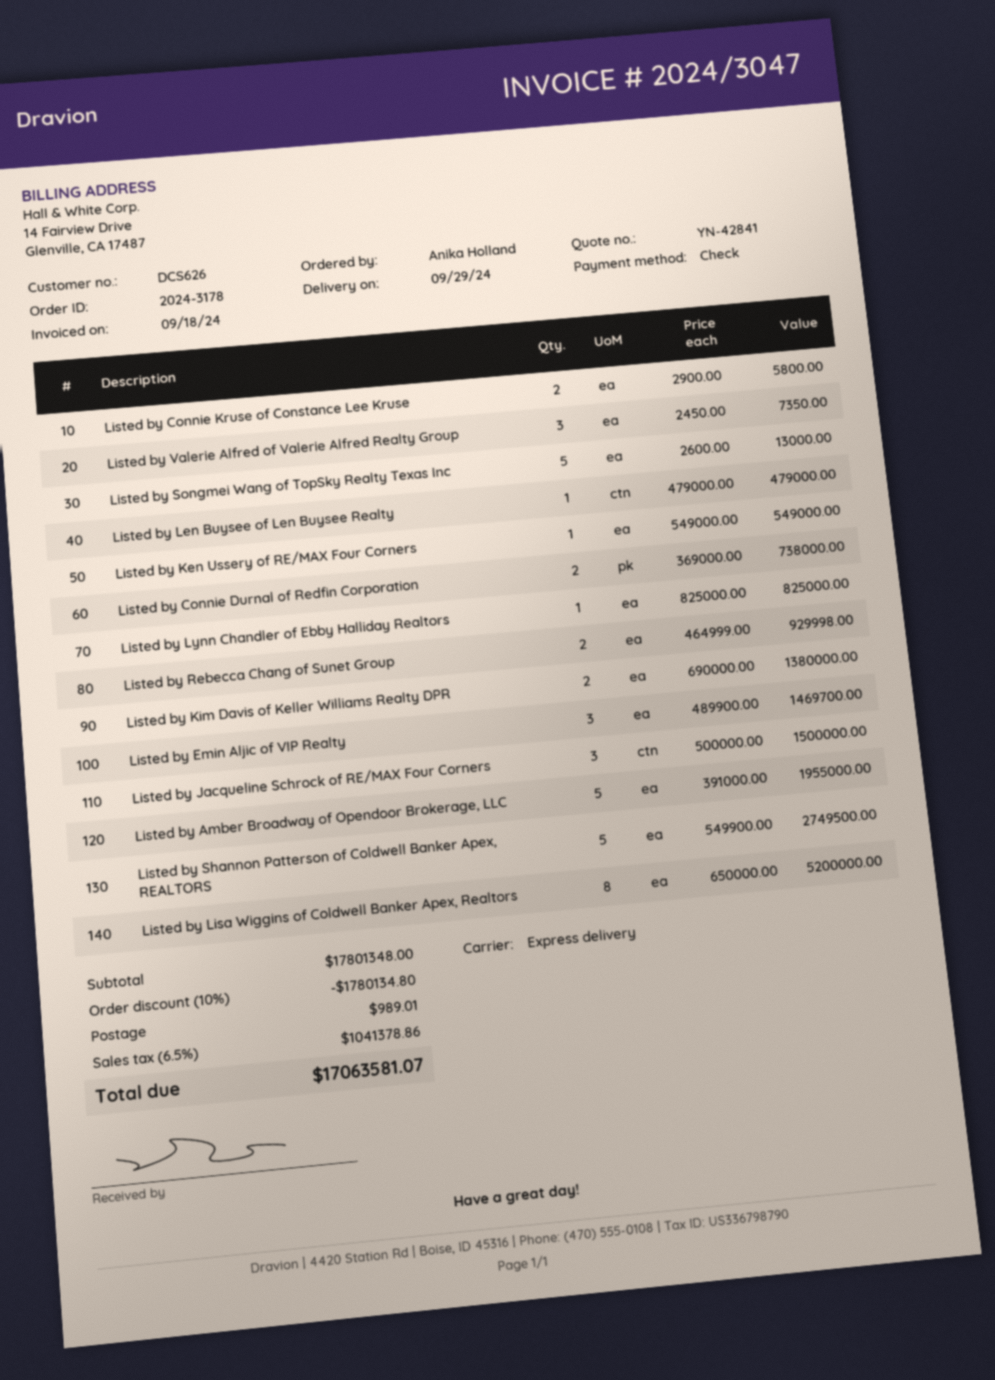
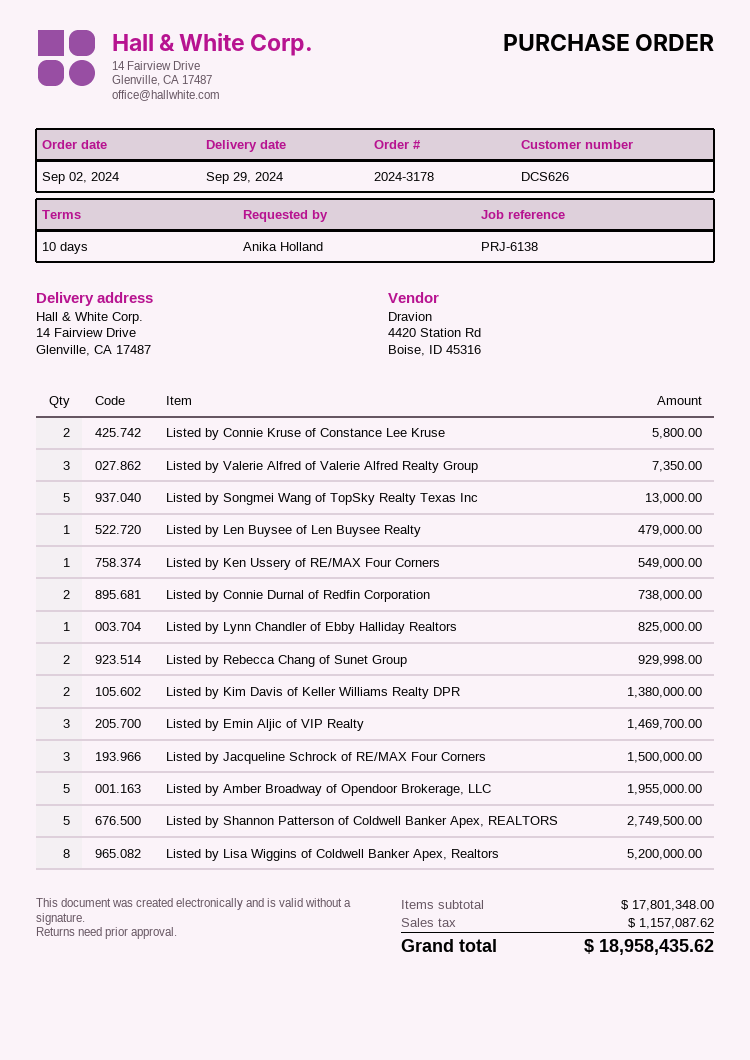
discount: 10% = 1780134.80 -> none
shipping: 989.01 -> none
tax: 1041378.86 -> 1157087.62
total: 17063581.07 -> 18958435.62

